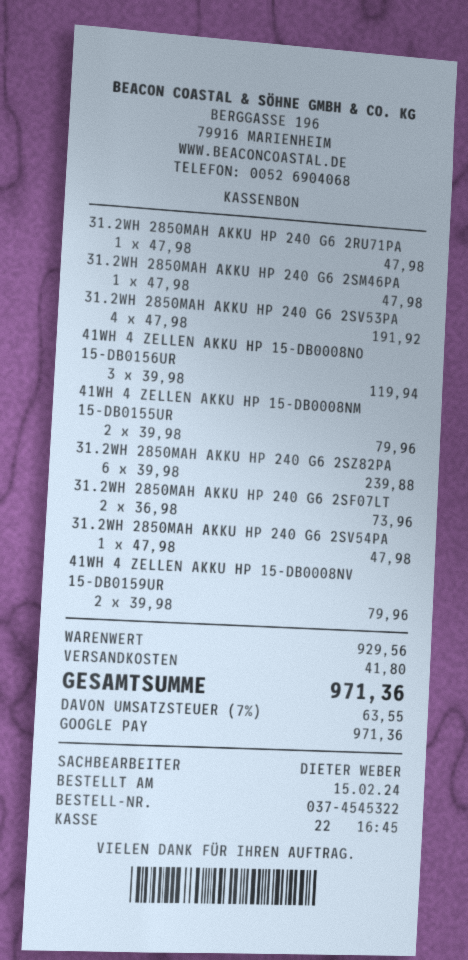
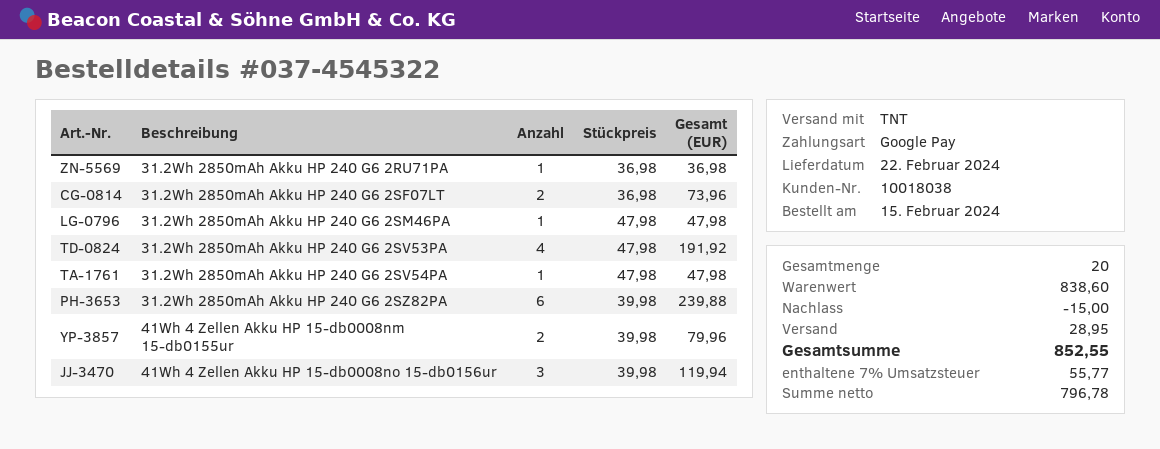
31.2WH 2850MAH AKKU HP 240 G6 2RU71PA: 1 x 47.98 = 47.98 -> 1 x 36.98 = 36.98
41WH 4 ZELLEN AKKU HP 15-DB0008NV 15-DB0159UR: 2 x 39.98 = 79.96 -> none
subtotal: 929.56 -> 838.60
discount: none -> 15.00
shipping: 41.80 -> 28.95
tax: 7% = 63.55 -> 7% = 55.77
total: 971.36 -> 852.55

